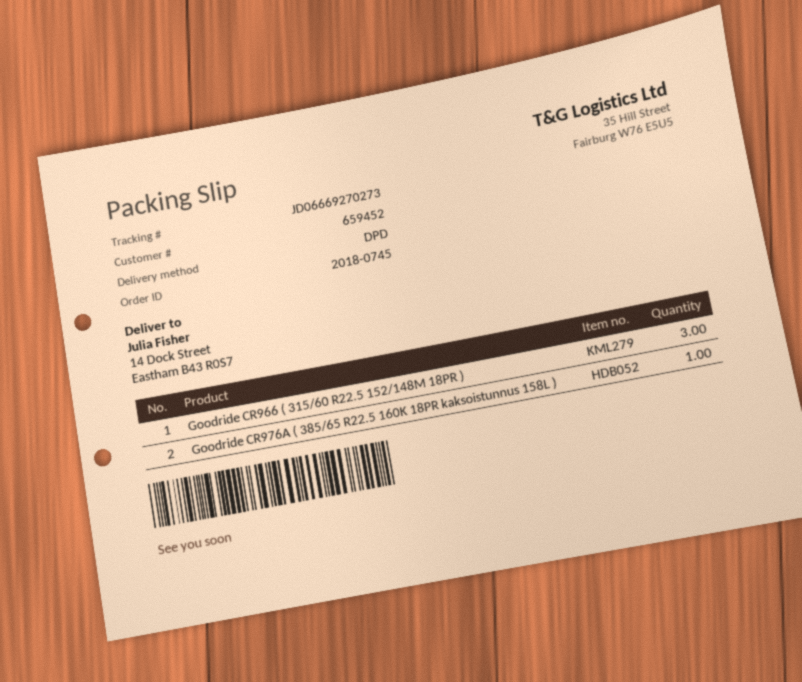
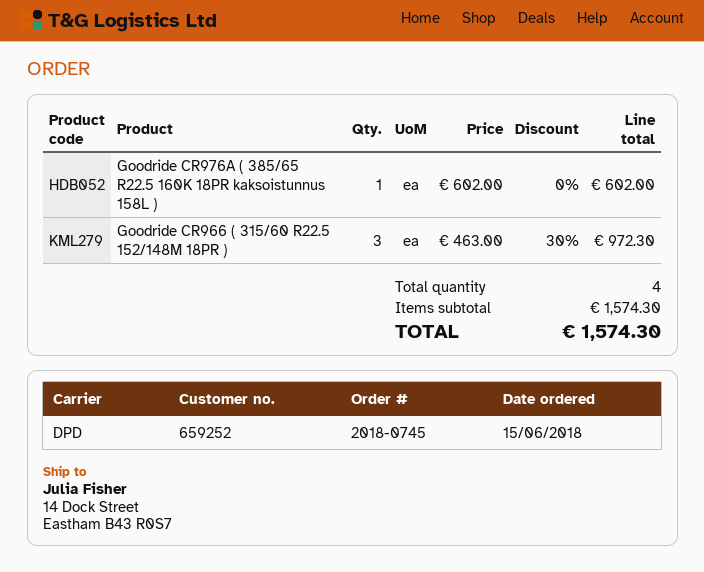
customer number: 659452 -> 659252

